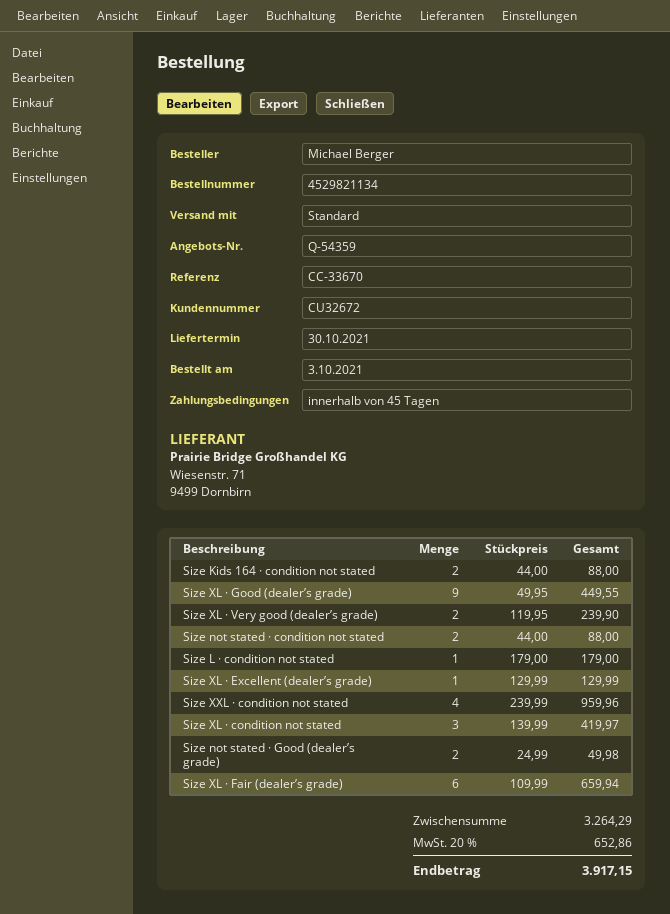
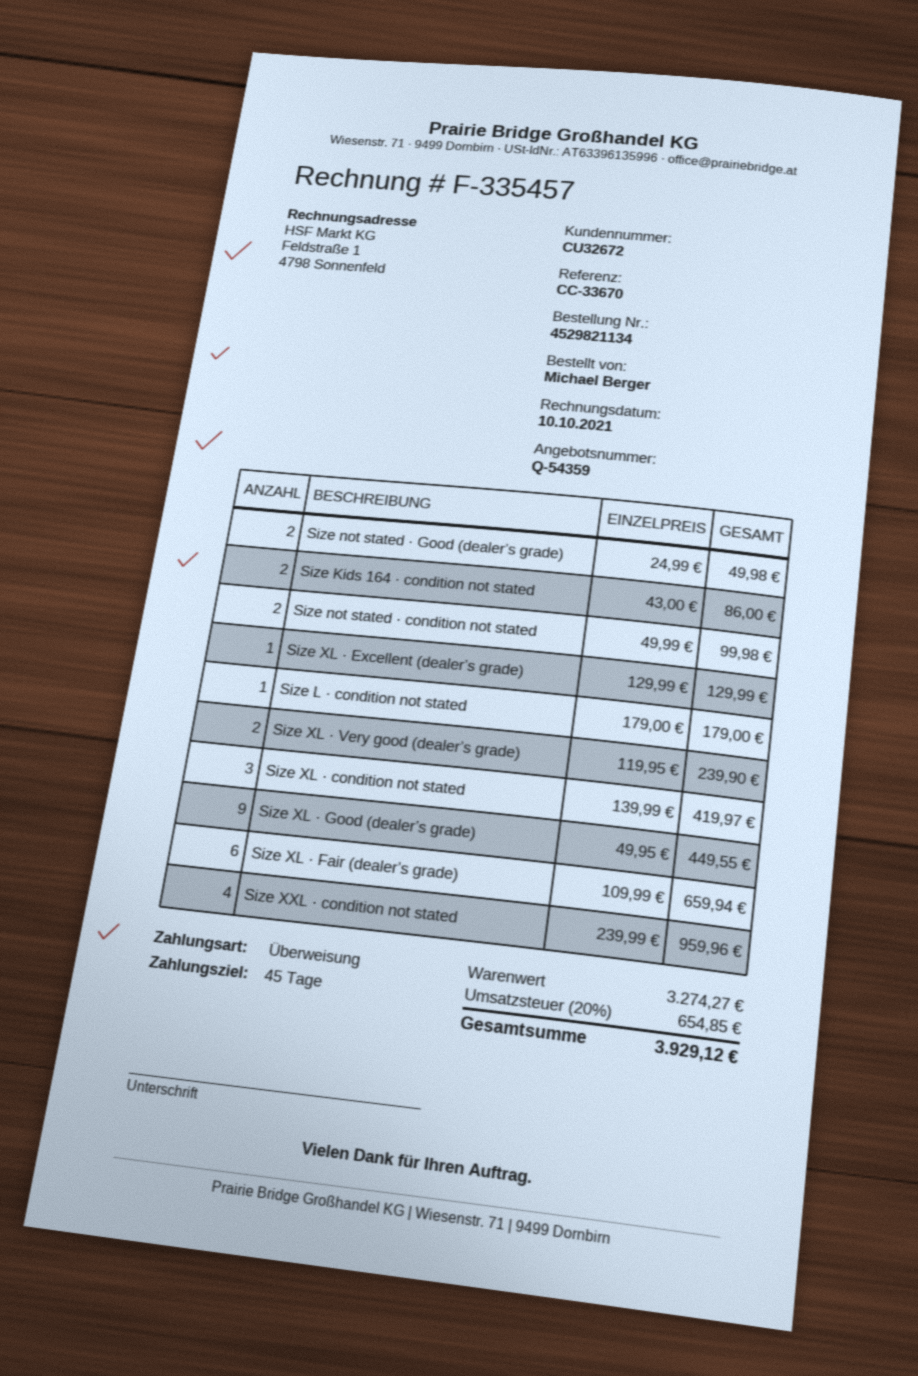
Size Kids 164 · condition not stated: 2 x 44.00 = 88.00 -> 2 x 43.00 = 86.00
Size not stated · condition not stated: 2 x 44.00 = 88.00 -> 2 x 49.99 = 99.98
subtotal: 3264.29 -> 3274.27
tax: 20% = 652.86 -> 20% = 654.85
total: 3917.15 -> 3929.12

